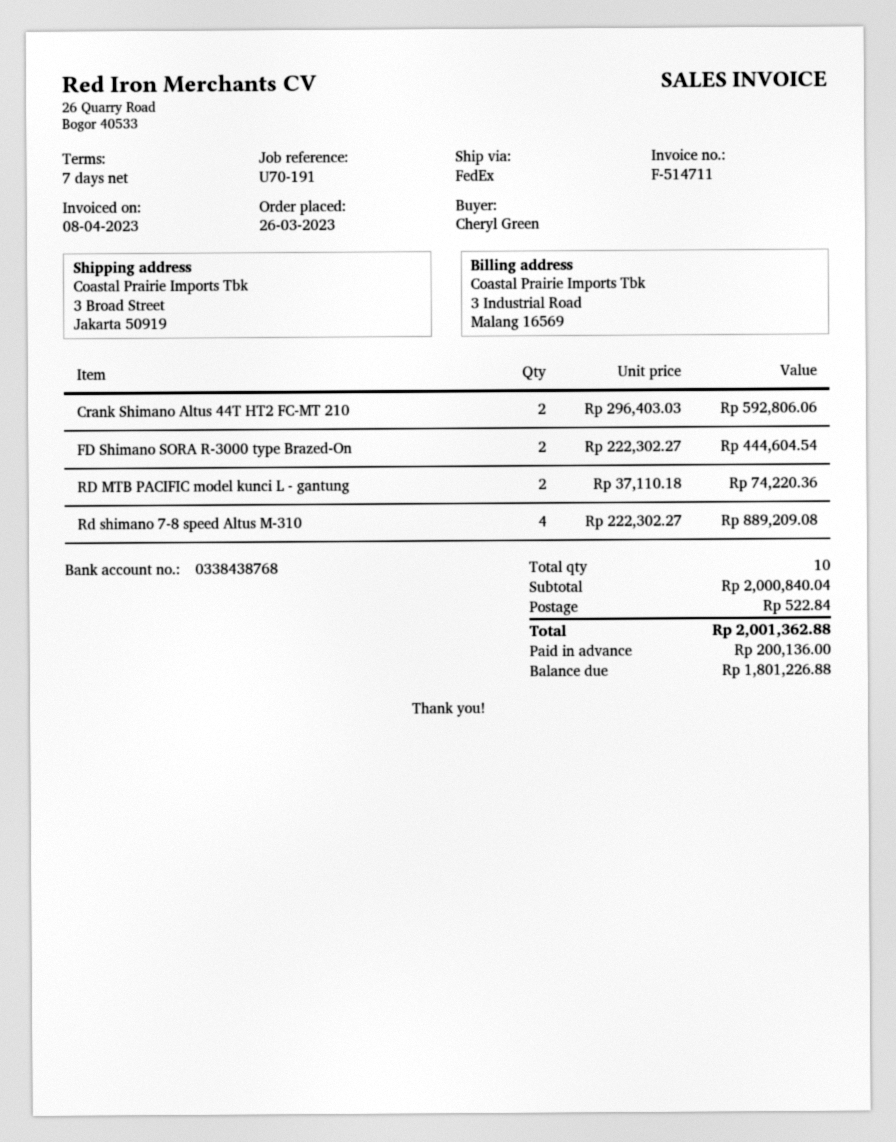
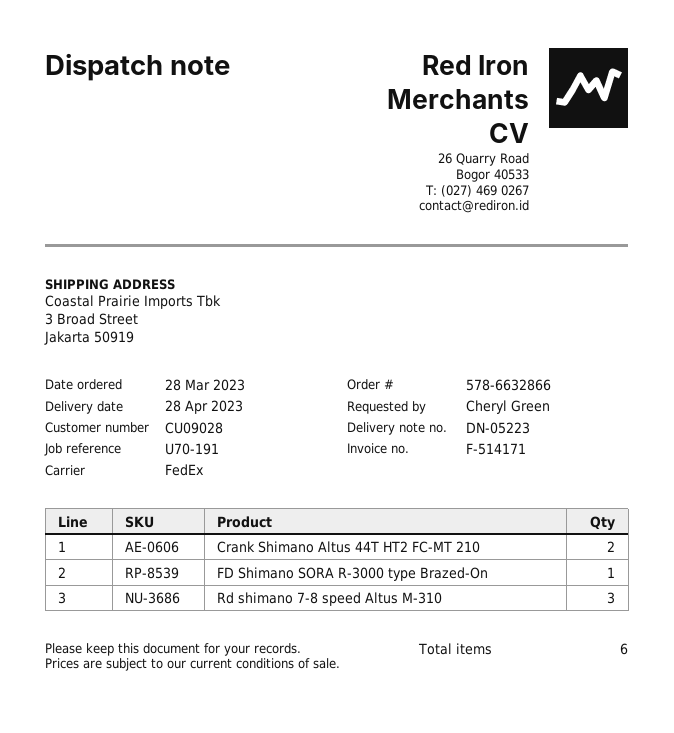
order date: 2023-03-26 -> 2023-03-28
invoice number: F-514711 -> F-514171
FD Shimano SORA R-3000 type Brazed-On: 2 -> 1
RD MTB PACIFIC model kunci L - gantung: 2 -> none
Rd shimano 7-8 speed Altus M-310: 4 -> 3
total quantity: 10 -> 6

